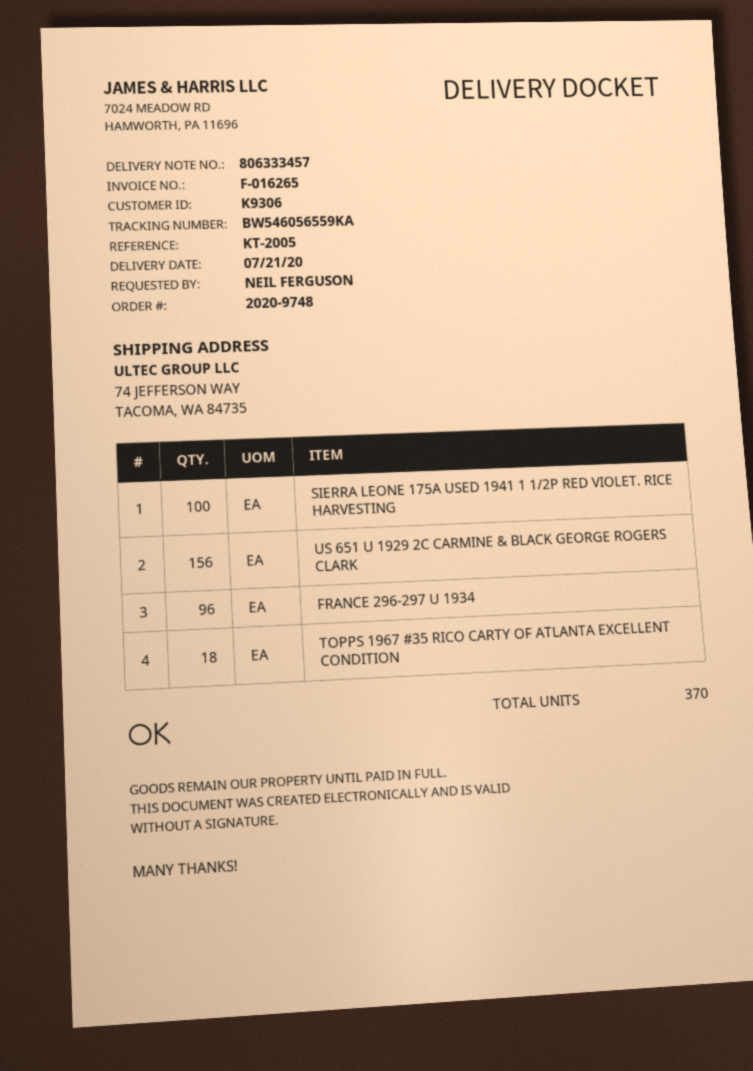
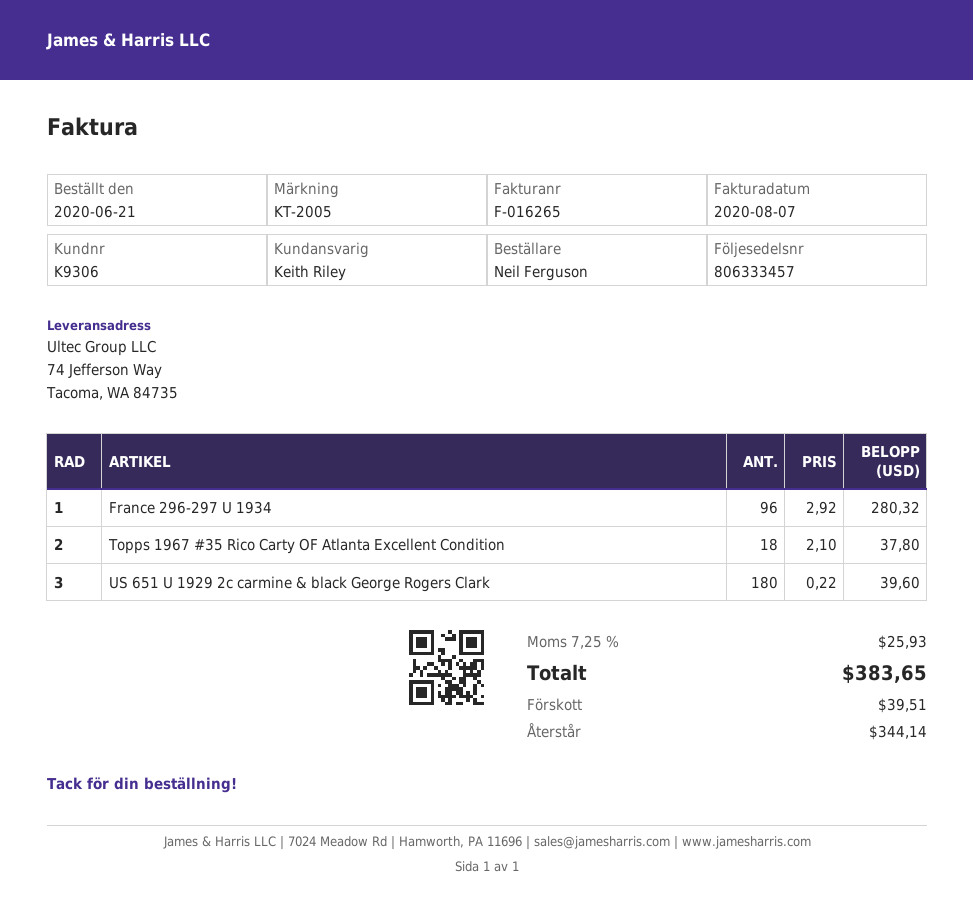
SIERRA LEONE 175A USED 1941 1 1/2P RED VIOLET. RICE HARVESTING: 100 -> none
US 651 U 1929 2C CARMINE & BLACK GEORGE ROGERS CLARK: 156 -> 180

